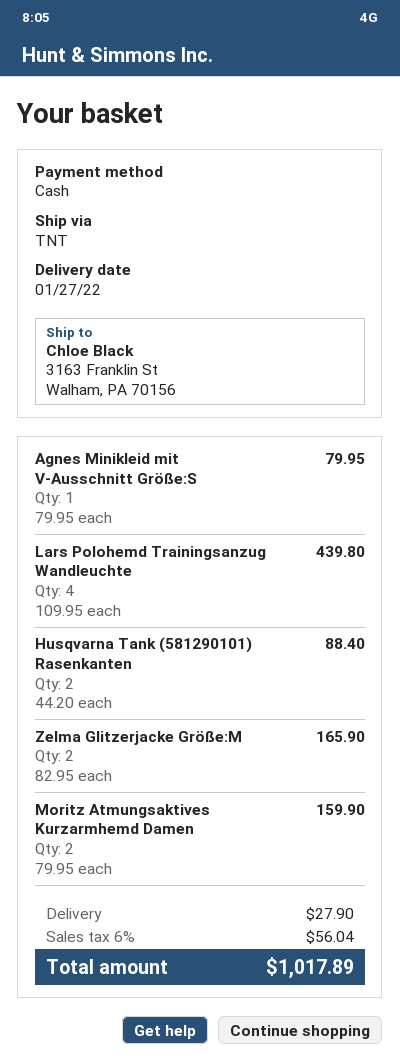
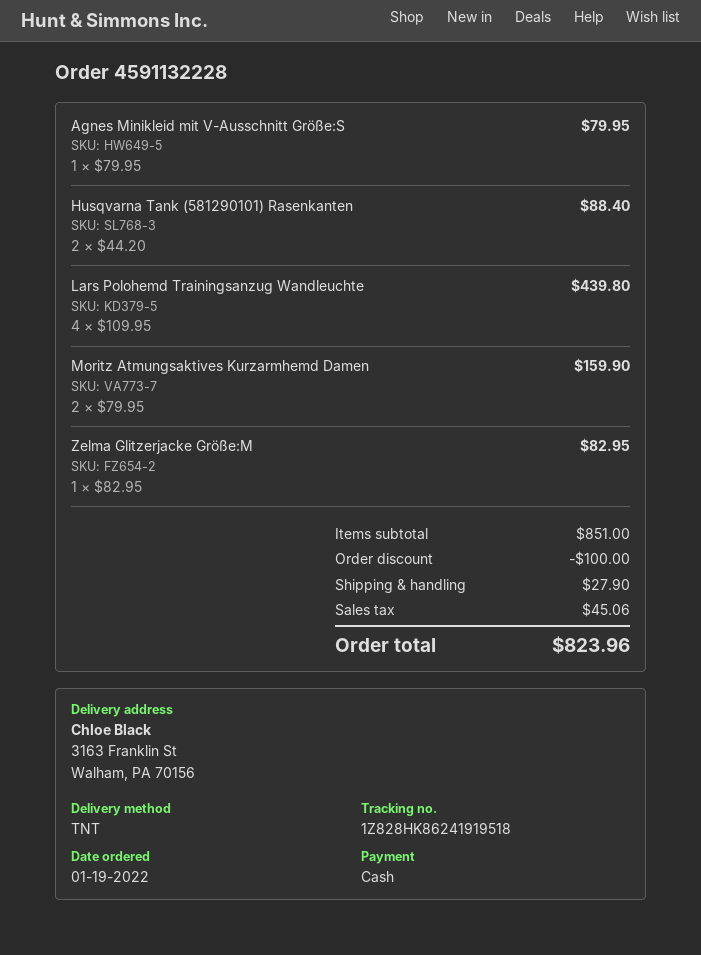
Zelma Glitzerjacke Größe:M: 2 x 82.95 = 165.90 -> 1 x 82.95 = 82.95
discount: none -> 100.00
tax: 56.04 -> 45.06
total: 1017.89 -> 823.96

